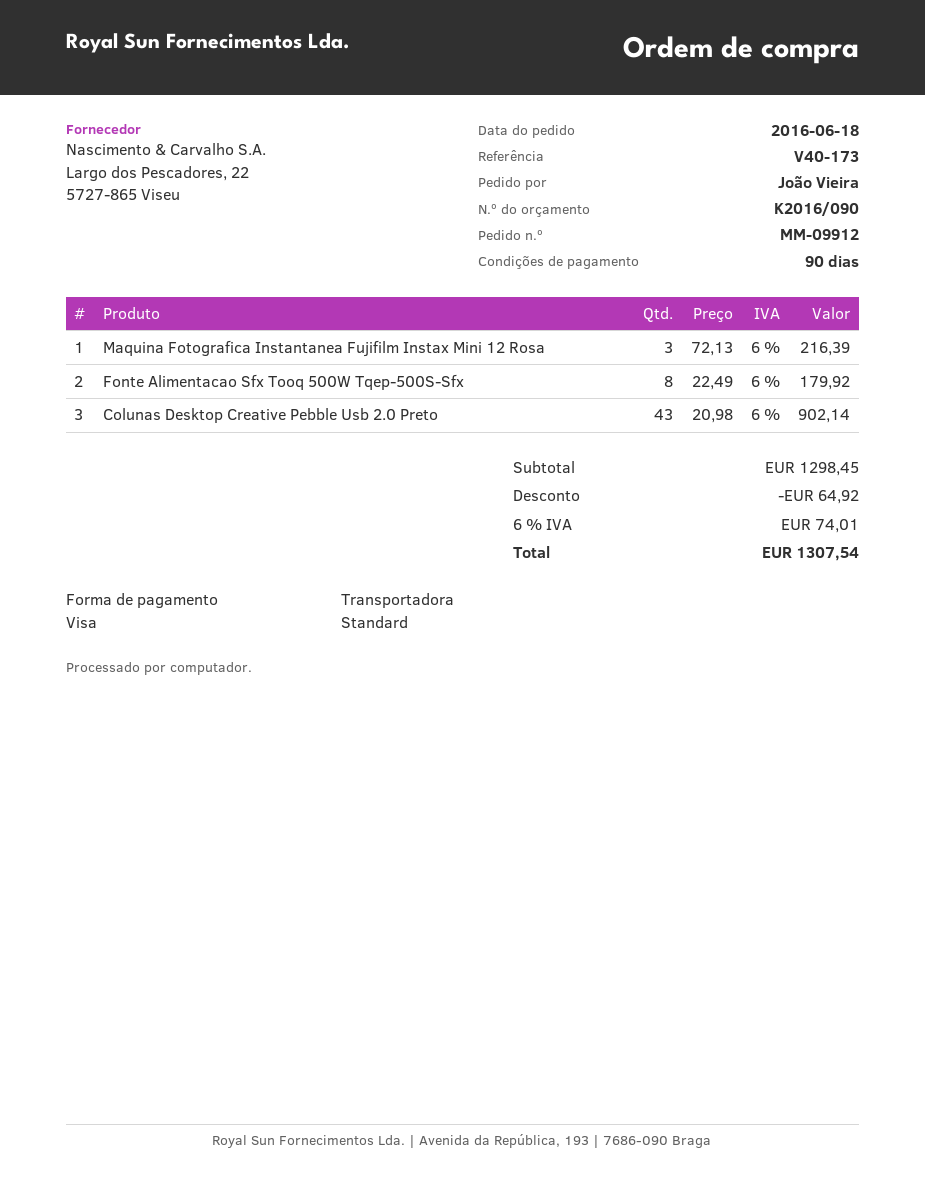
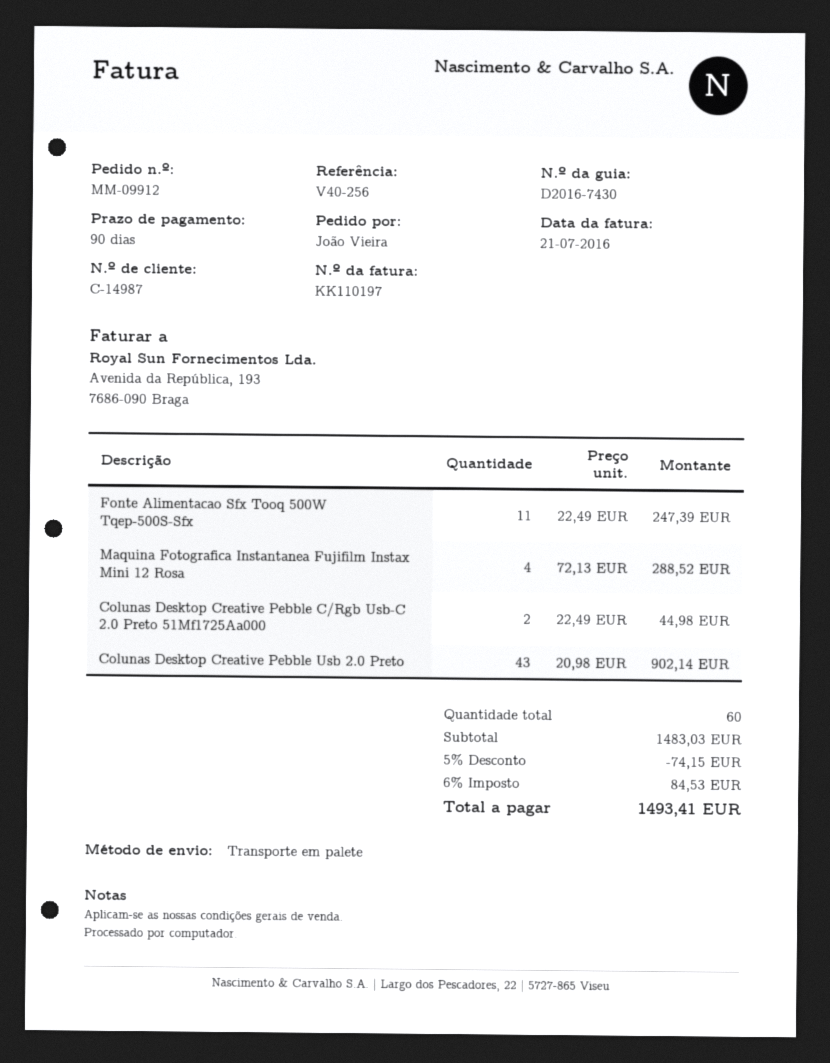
reference: V40-173 -> V40-256
shipping method: standard -> pallet freight
Maquina Fotografica Instantanea Fujifilm Instax Mini 12 Rosa: 3 x 72.13 = 216.39 -> 4 x 72.13 = 288.52
Fonte Alimentacao Sfx Tooq 500W Tqep-500S-Sfx: 8 x 22.49 = 179.92 -> 11 x 22.49 = 247.39
Colunas Desktop Creative Pebble C/Rgb Usb-C 2.0 Preto 51Mf1725Aa000: none -> 2 x 22.49 = 44.98
subtotal: 1298.45 -> 1483.03
discount: 64.92 -> 74.15
tax: 6% = 74.01 -> 6% = 84.53
total: 1307.54 -> 1493.41

